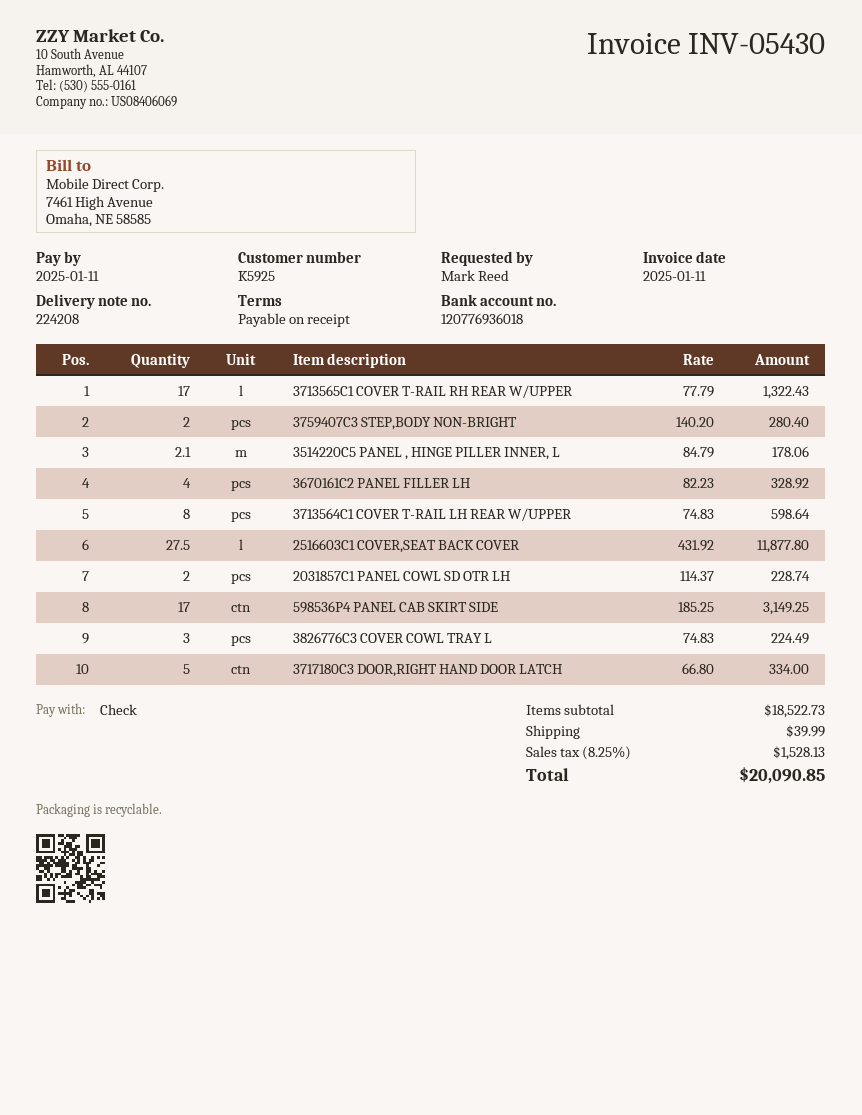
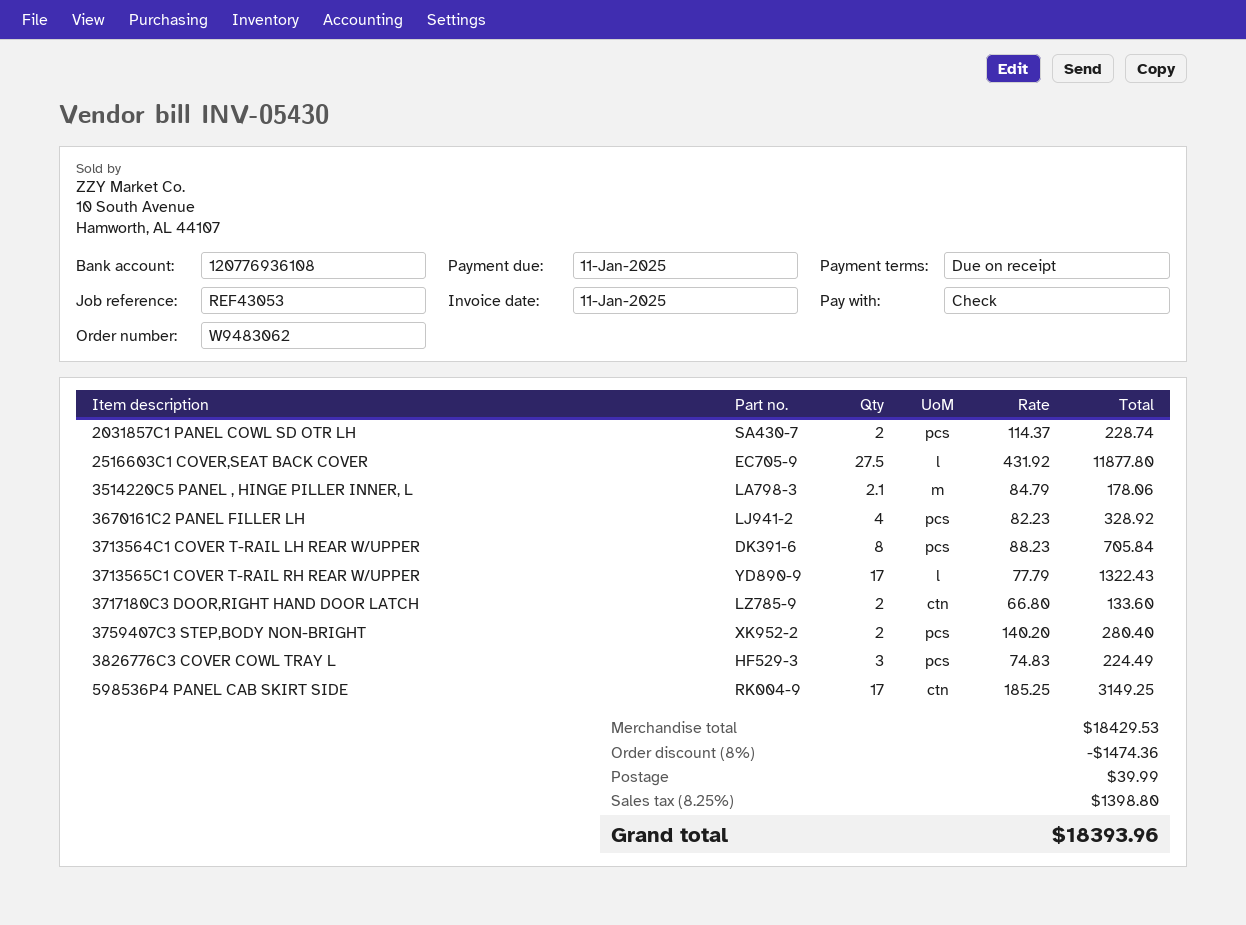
bank account: 120776936018 -> 120776936108
3713564C1 COVER T-RAIL LH REAR W/UPPER: 8 x 74.83 = 598.64 -> 8 x 88.23 = 705.84
3717180C3 DOOR,RIGHT HAND DOOR LATCH: 5 x 66.80 = 334.00 -> 2 x 66.80 = 133.60
subtotal: 18522.73 -> 18429.53
discount: none -> 8% = 1474.36
tax: 8.25% = 1528.13 -> 8.25% = 1398.80
total: 20090.85 -> 18393.96

